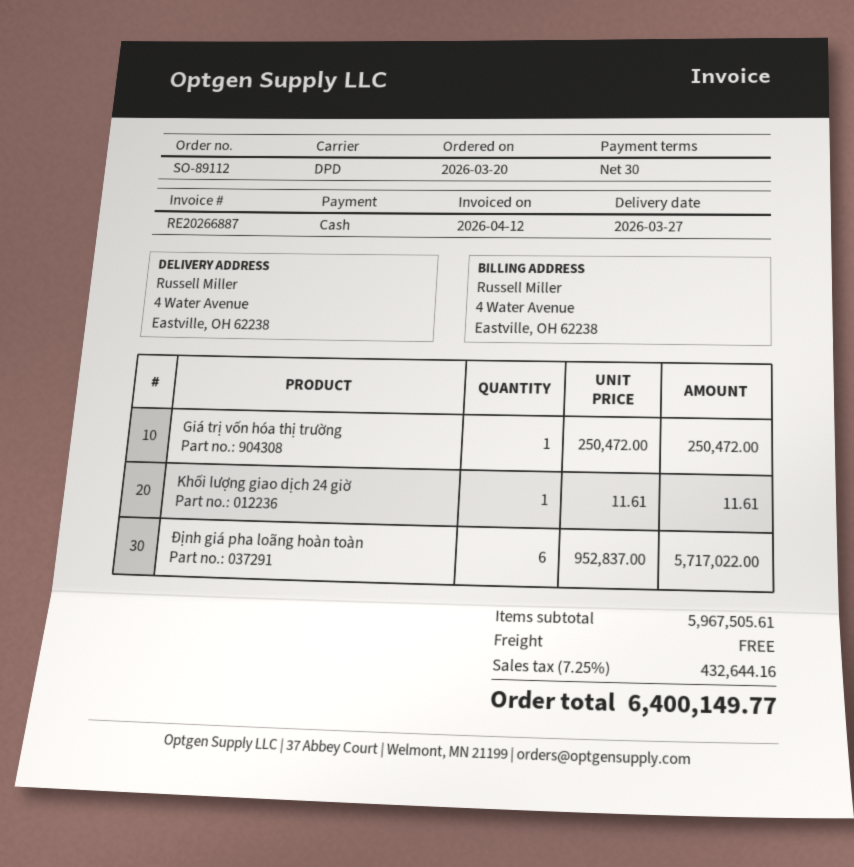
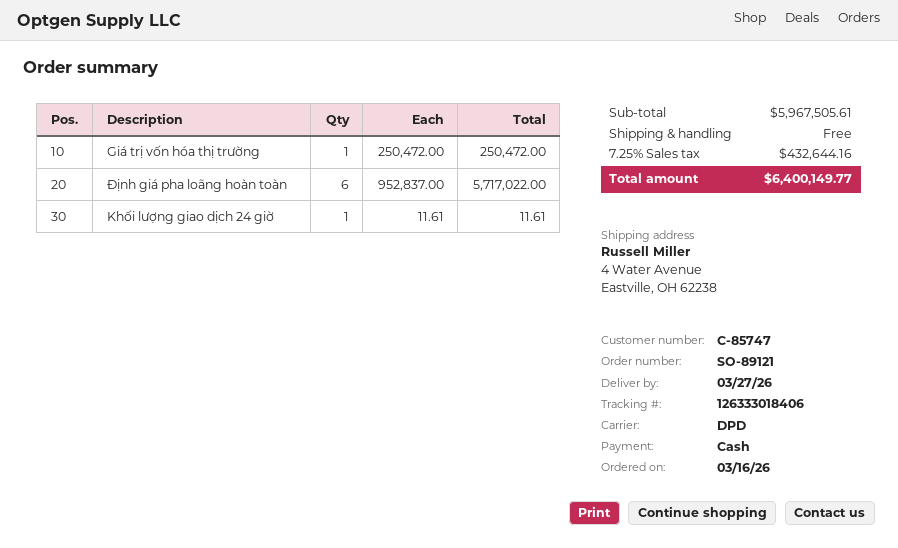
order number: SO-89112 -> SO-89121
order date: 2026-03-20 -> 2026-03-16

